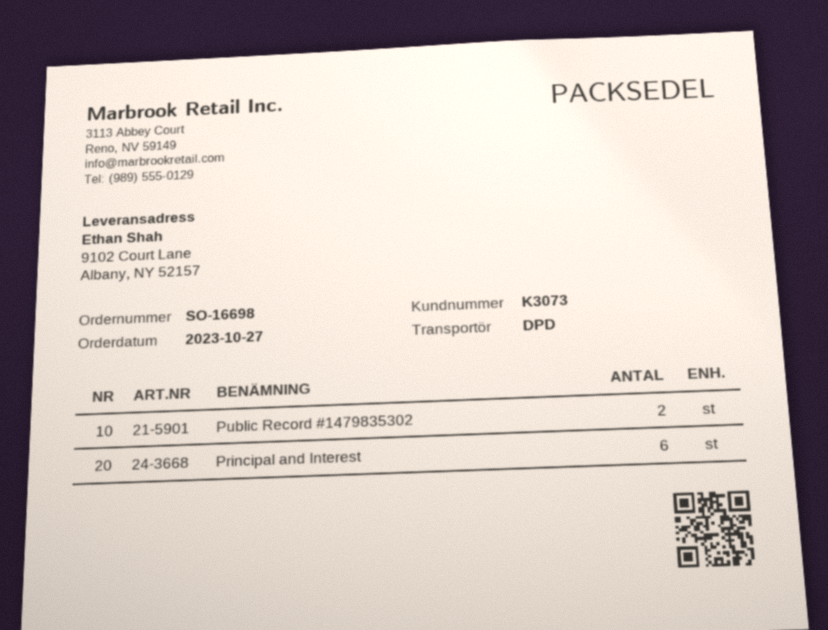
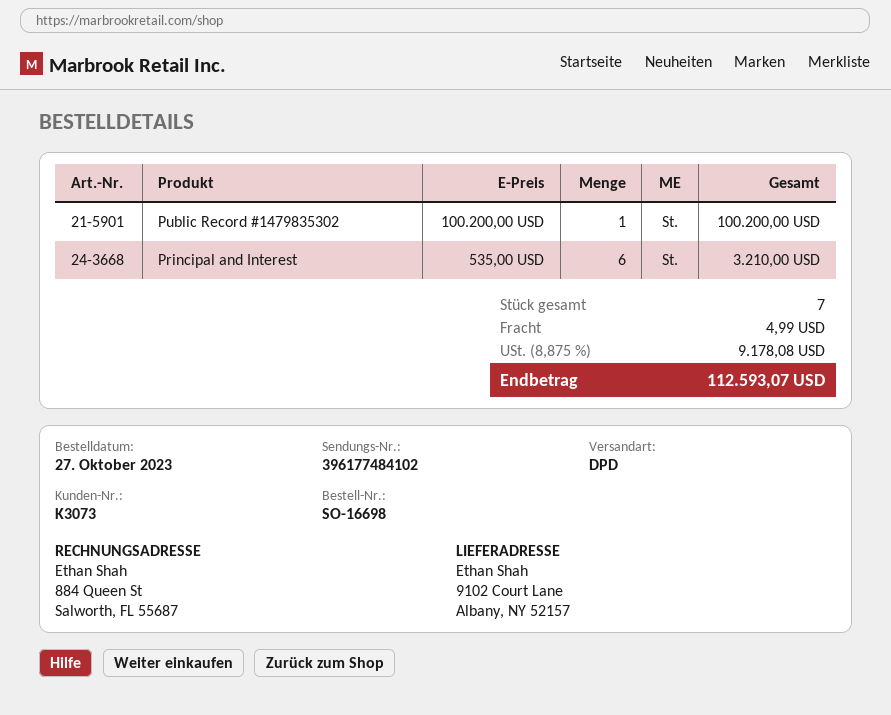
Public Record #1479835302: 2 -> 1

